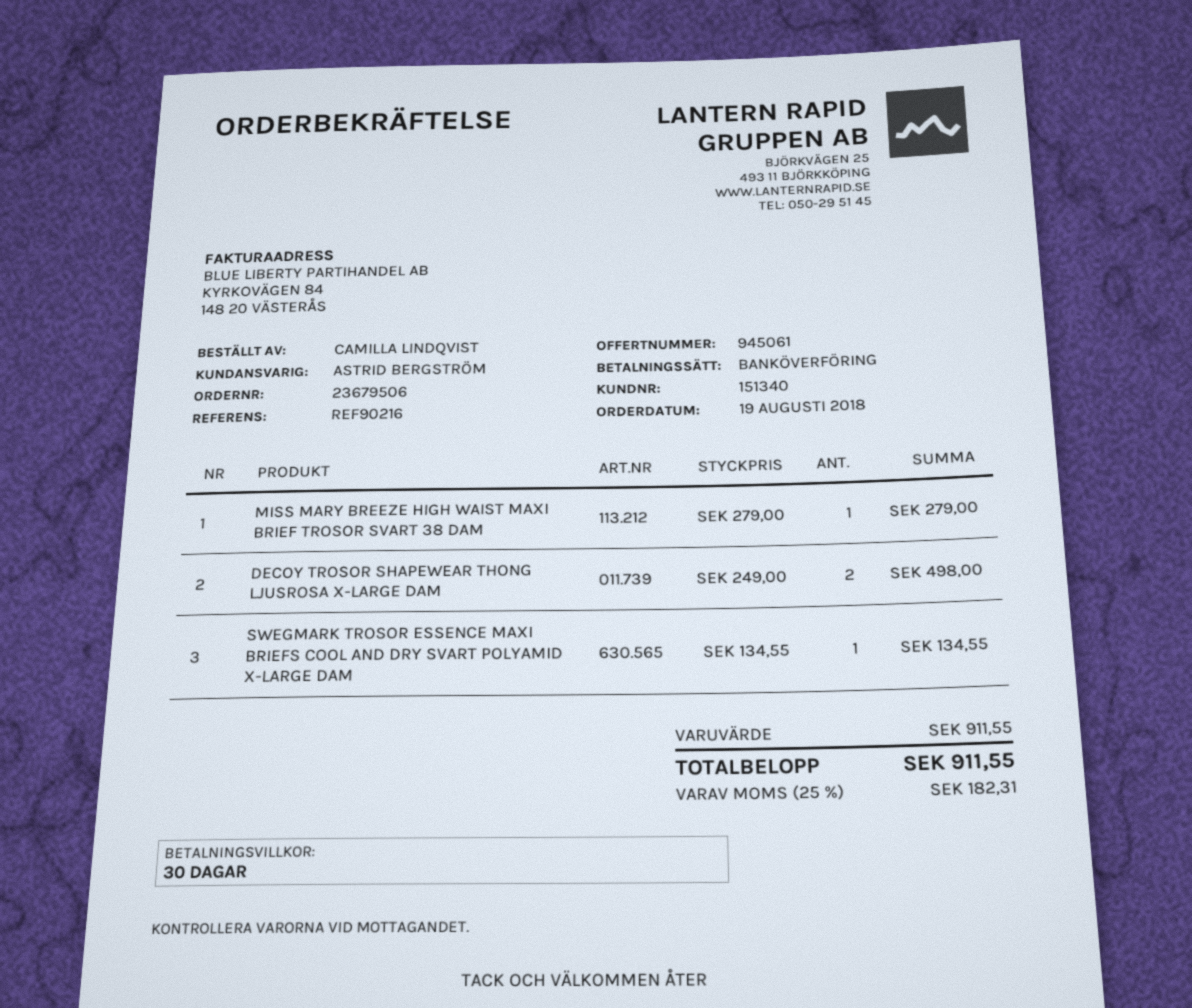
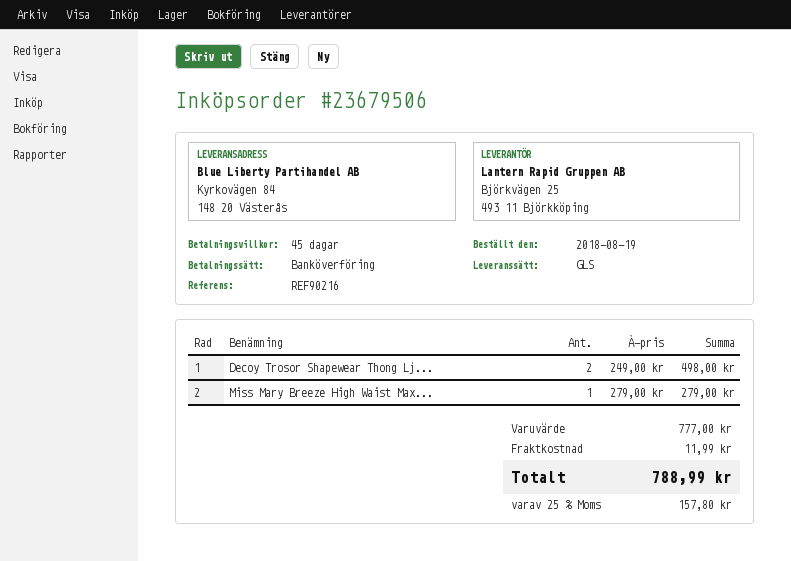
payment terms: 30 days -> 45 days
SWEGMARK TROSOR ESSENCE MAXI BRIEFS COOL AND DRY SVART POLYAMID X-LARGE DAM: 1 x 134.55 = 134.55 -> none
subtotal: 911.55 -> 777.00
shipping: none -> 11.99
tax: 25% = 182.31 -> 25% = 157.80
total: 911.55 -> 788.99

